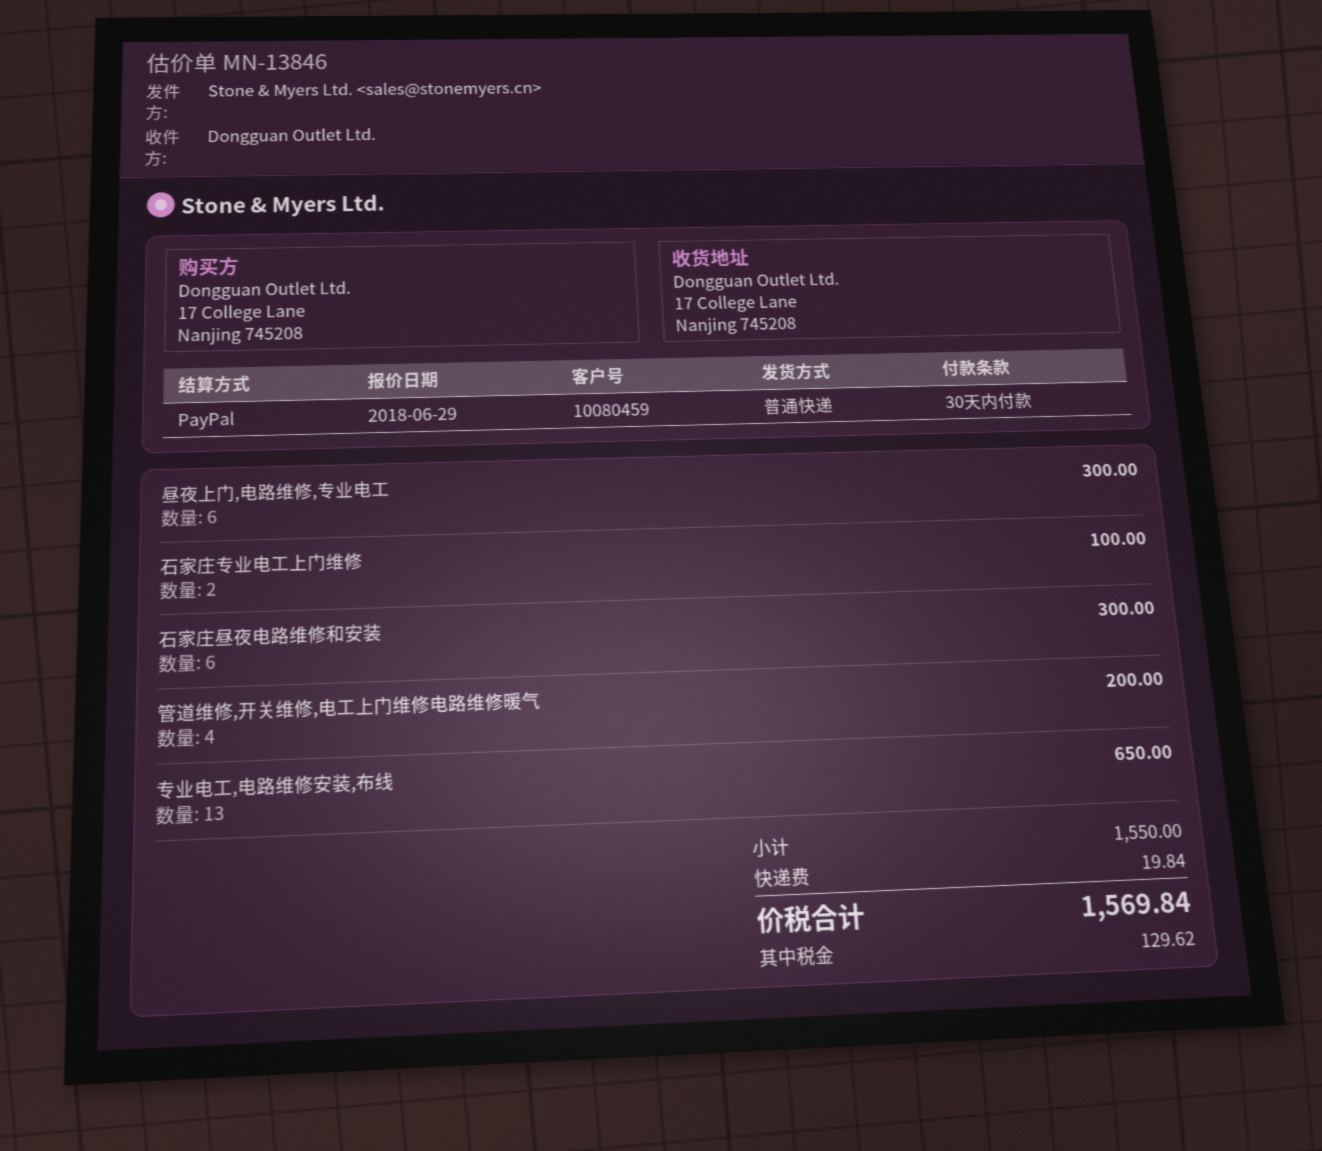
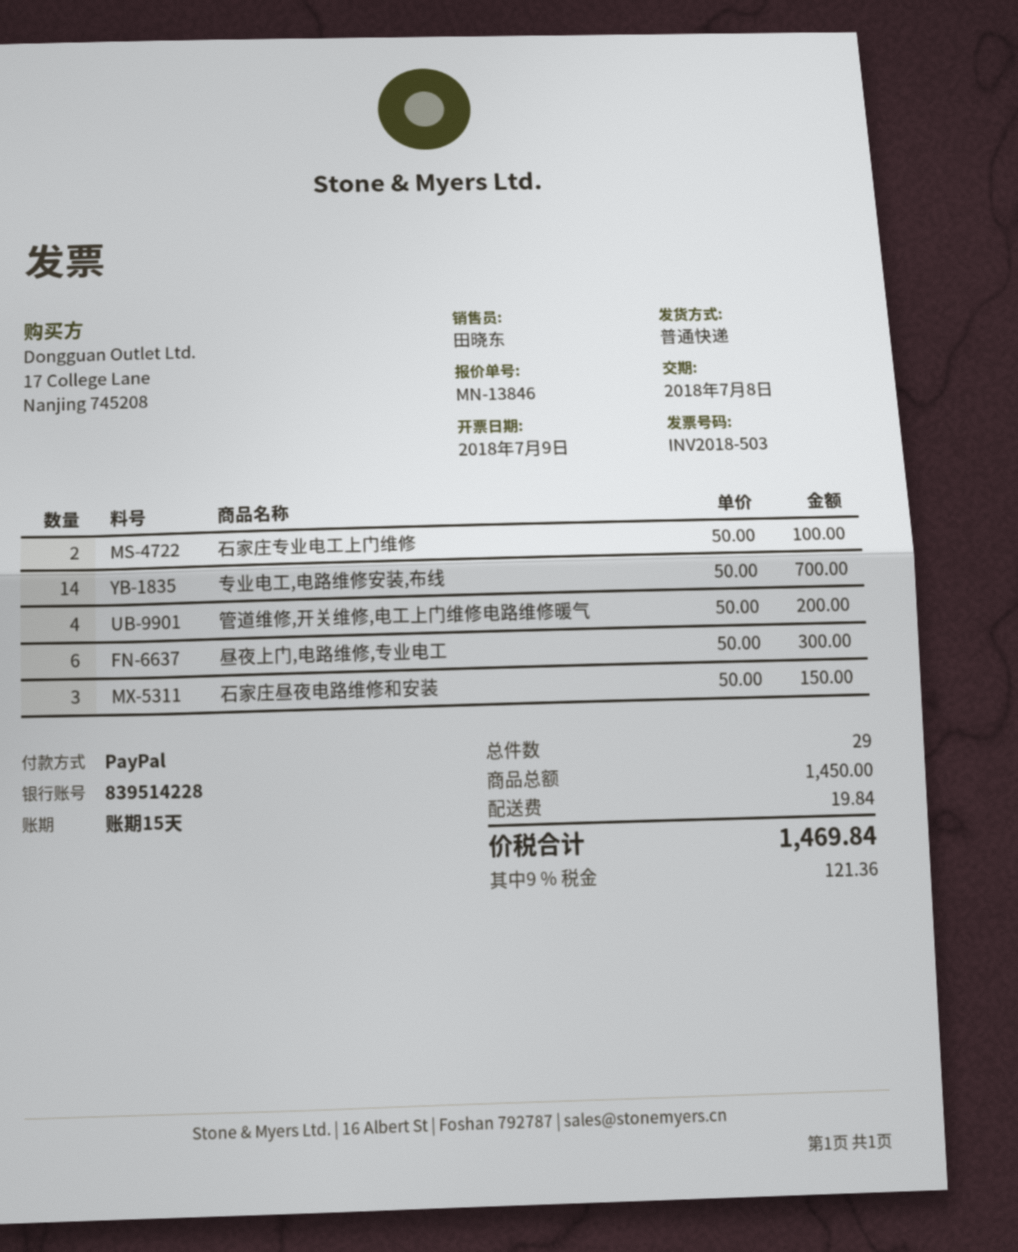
payment terms: 30 days -> 15 days
石家庄昼夜电路维修和安装: 6 for 300.00 -> 3 for 150.00
专业电工,电路维修安装,布线: 13 for 650.00 -> 14 for 700.00
subtotal: 1550.00 -> 1450.00
tax: 129.62 -> 121.36
total: 1569.84 -> 1469.84

